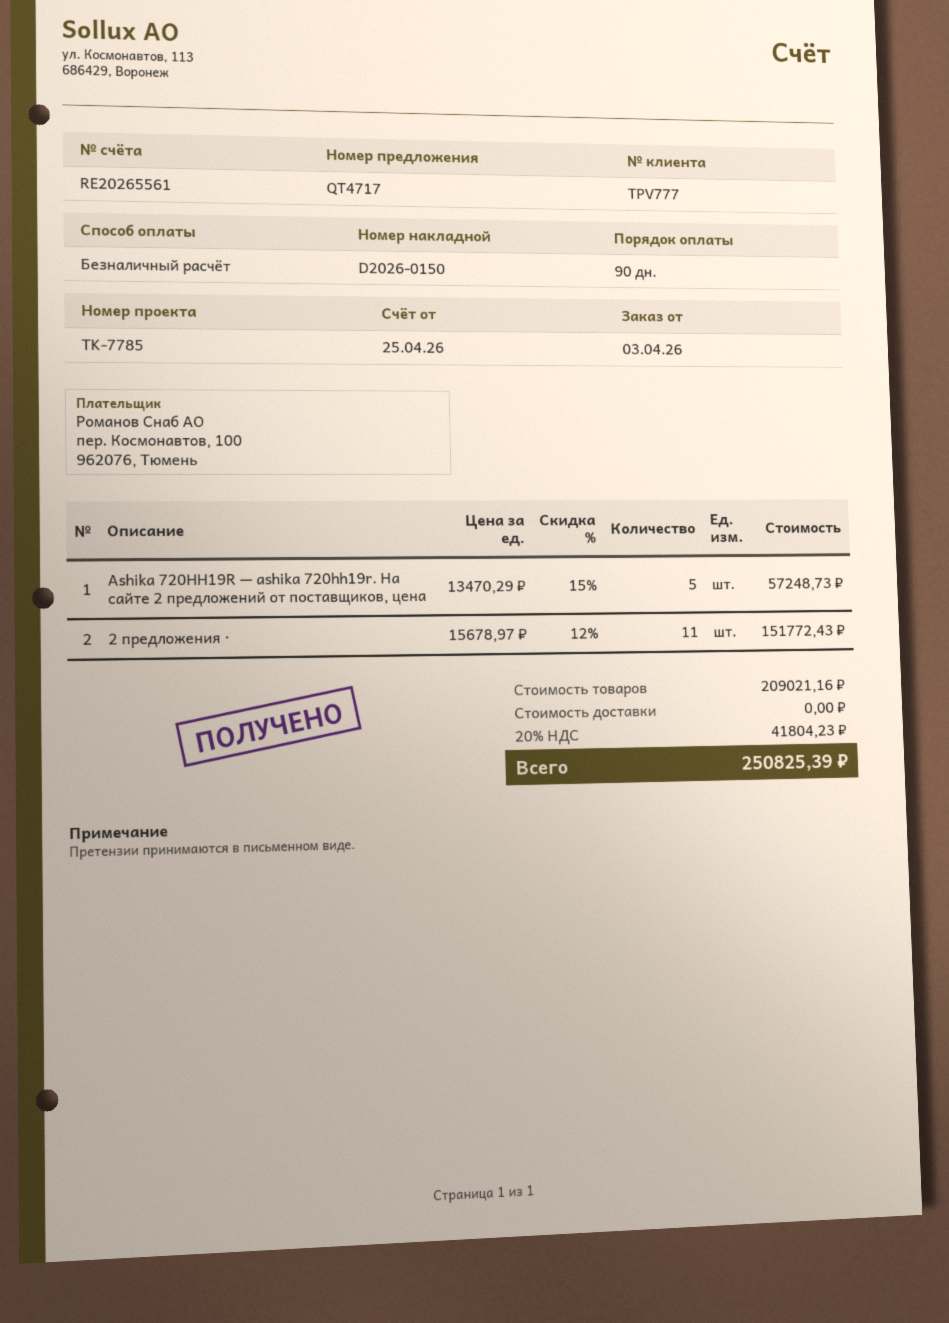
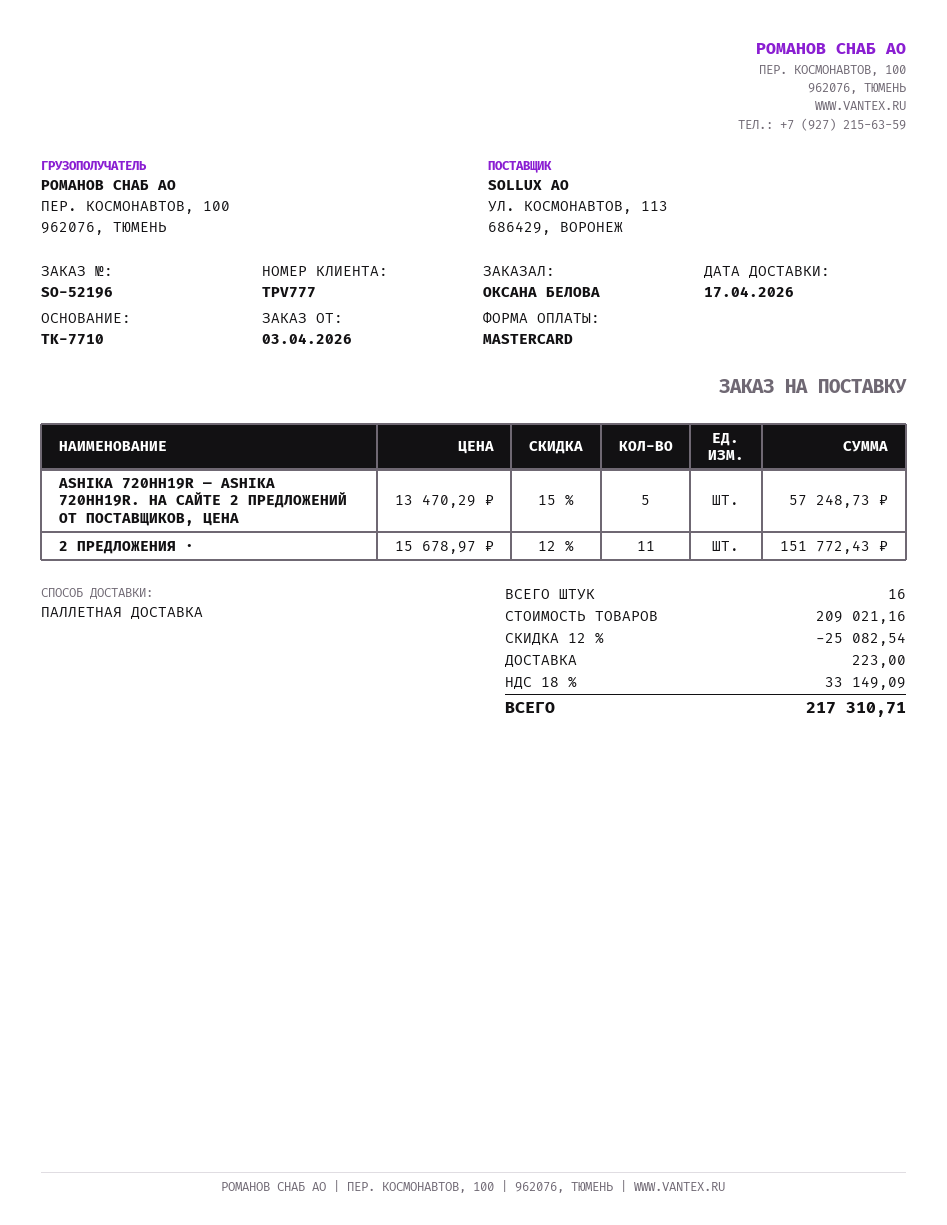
reference: TK-7785 -> TK-7710
payment method: bank transfer -> Mastercard
discount: none -> 12% = 25082.54
shipping: 0.00 -> 223.00
tax: 20% = 41804.23 -> 18% = 33149.09
total: 250825.39 -> 217310.71

